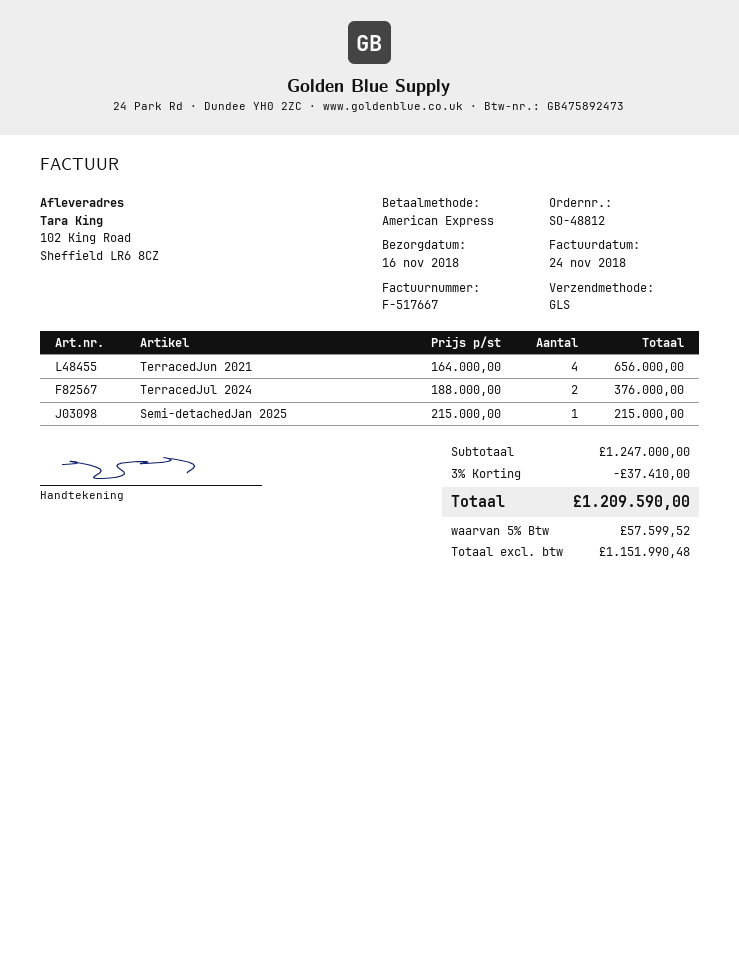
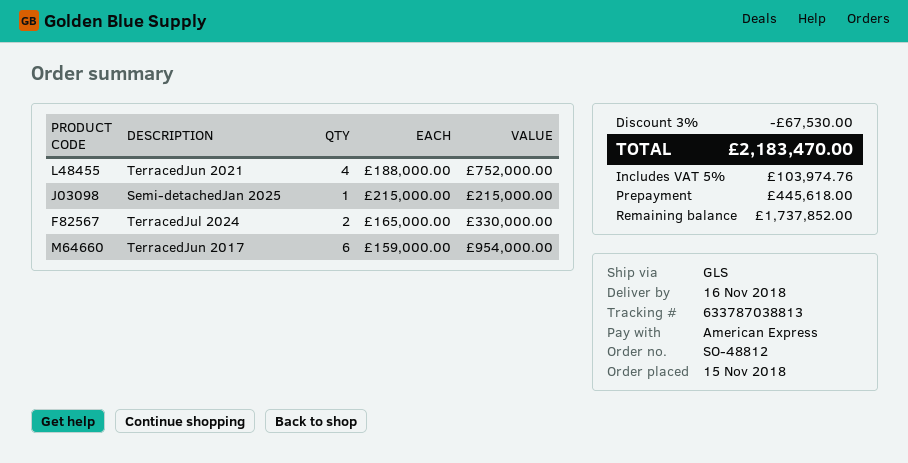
TerracedJun 2021: 4 x 164000.00 = 656000.00 -> 4 x 188000.00 = 752000.00
TerracedJul 2024: 2 x 188000.00 = 376000.00 -> 2 x 165000.00 = 330000.00
TerracedJun 2017: none -> 6 x 159000.00 = 954000.00
discount: 3% = 37410.00 -> 3% = 67530.00
tax: 5% = 57599.52 -> 5% = 103974.76
total: 1209590.00 -> 2183470.00

